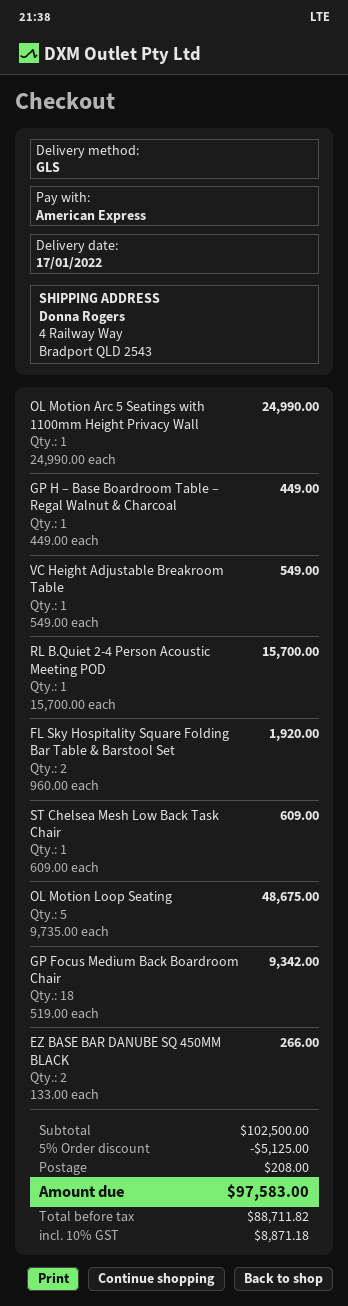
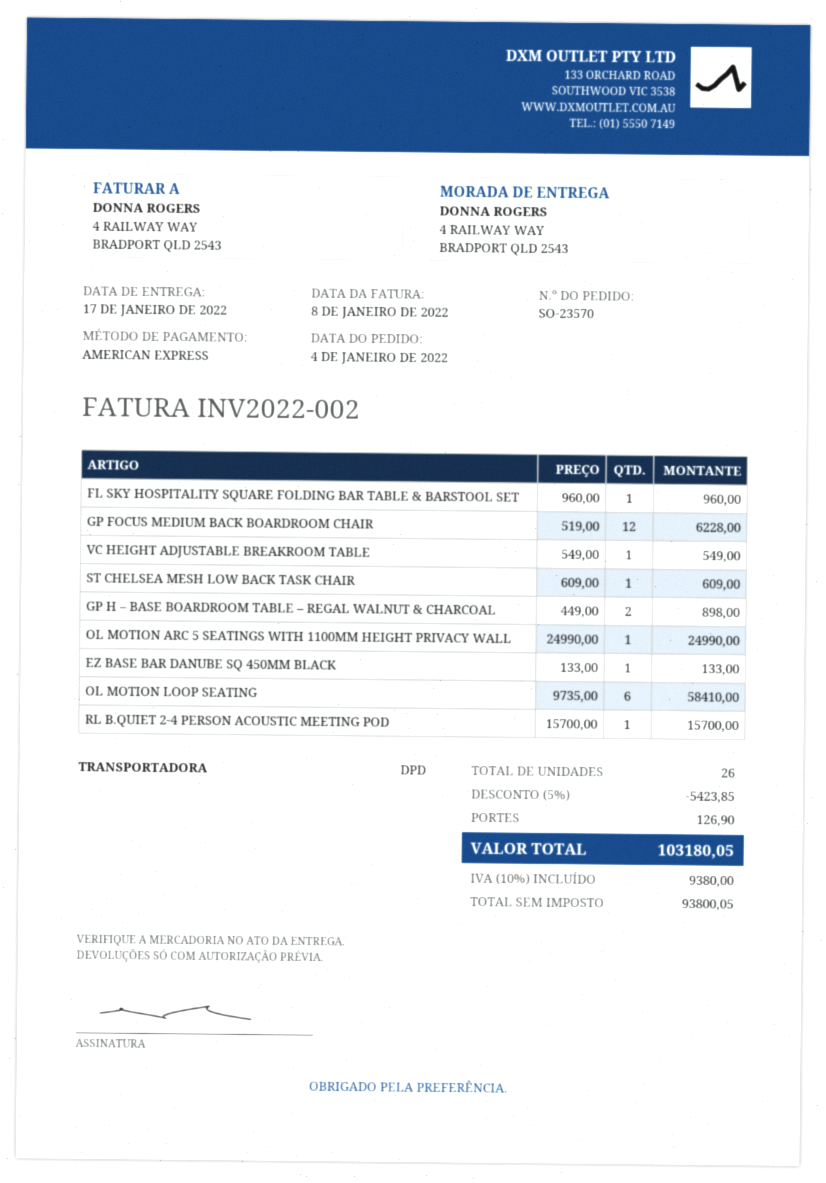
shipping method: GLS -> DPD
GP H – Base Boardroom Table – Regal Walnut & Charcoal: 1 x 449.00 = 449.00 -> 2 x 449.00 = 898.00
FL Sky Hospitality Square Folding Bar Table & Barstool Set: 2 x 960.00 = 1920.00 -> 1 x 960.00 = 960.00
OL Motion Loop Seating: 5 x 9735.00 = 48675.00 -> 6 x 9735.00 = 58410.00
GP Focus Medium Back Boardroom Chair: 18 x 519.00 = 9342.00 -> 12 x 519.00 = 6228.00
EZ BASE BAR DANUBE SQ 450MM BLACK: 2 x 133.00 = 266.00 -> 1 x 133.00 = 133.00
discount: 5% = 5125.00 -> 5% = 5423.85
shipping: 208.00 -> 126.90
net: 88711.82 -> 93800.05
tax: 10% = 8871.18 -> 10% = 9380.00
total: 97583.00 -> 103180.05

